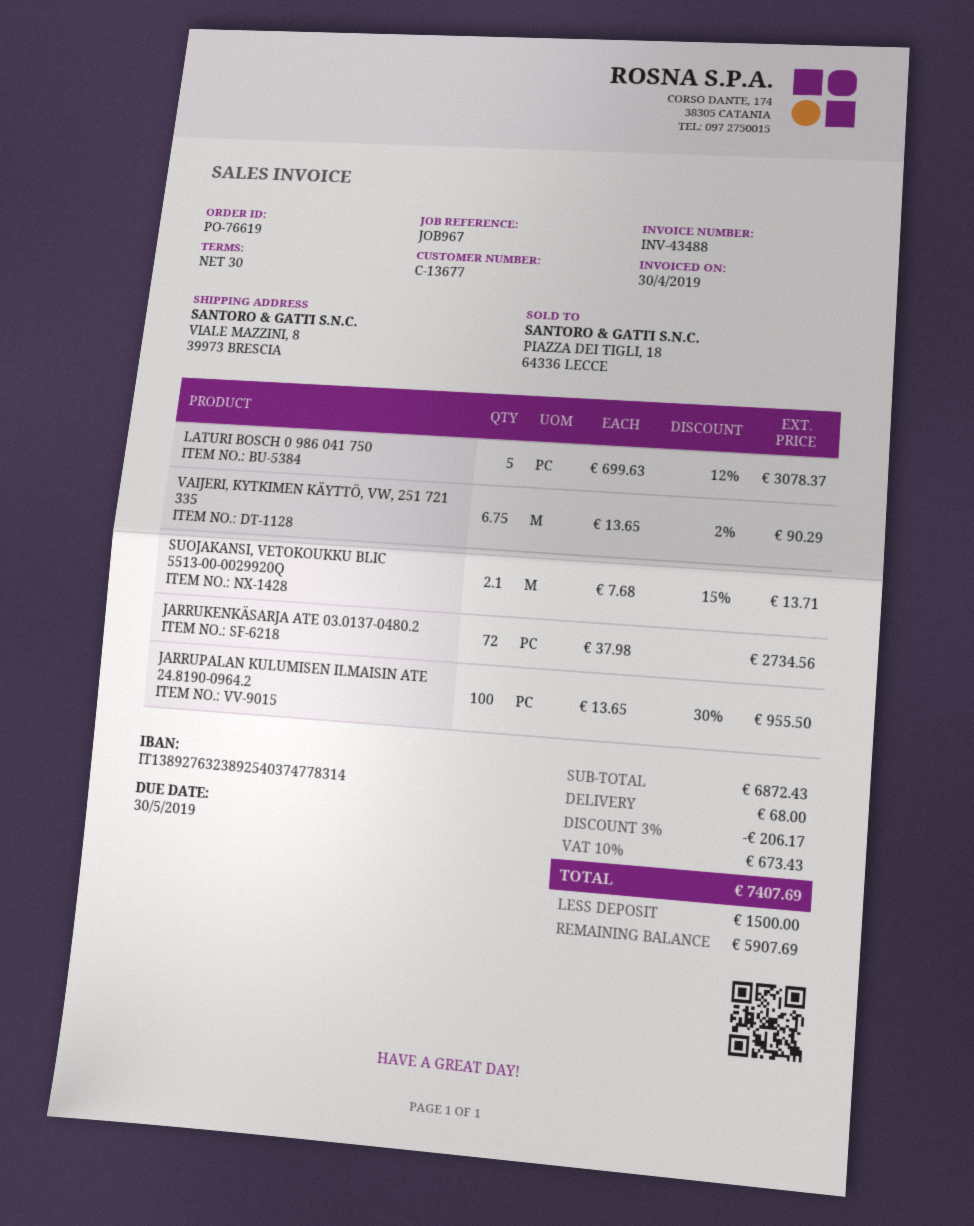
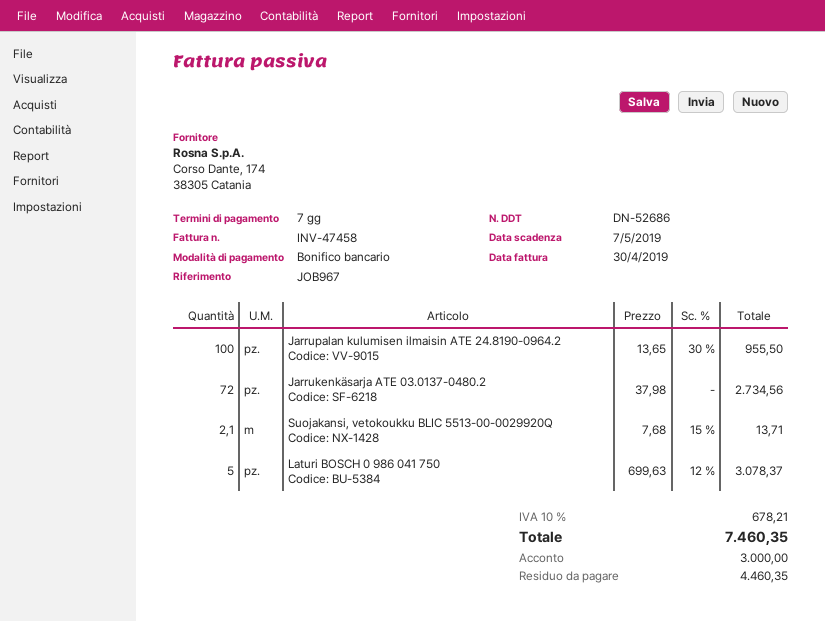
invoice number: INV-43488 -> INV-47458
payment terms: 30 days -> 7 days
due date: 2019-05-30 -> 2019-05-07
VAIJERI, KYTKIMEN KÄYTTÖ, VW, 251 721 335: 6.75 x 13.65 - 2% = 90.29 -> none
discount: 3% = 206.17 -> none
shipping: 68.00 -> none
tax: 10% = 673.43 -> 10% = 678.21
total: 7407.69 -> 7460.35
deposit: 1500.00 -> 3000.00
balance: 5907.69 -> 4460.35

